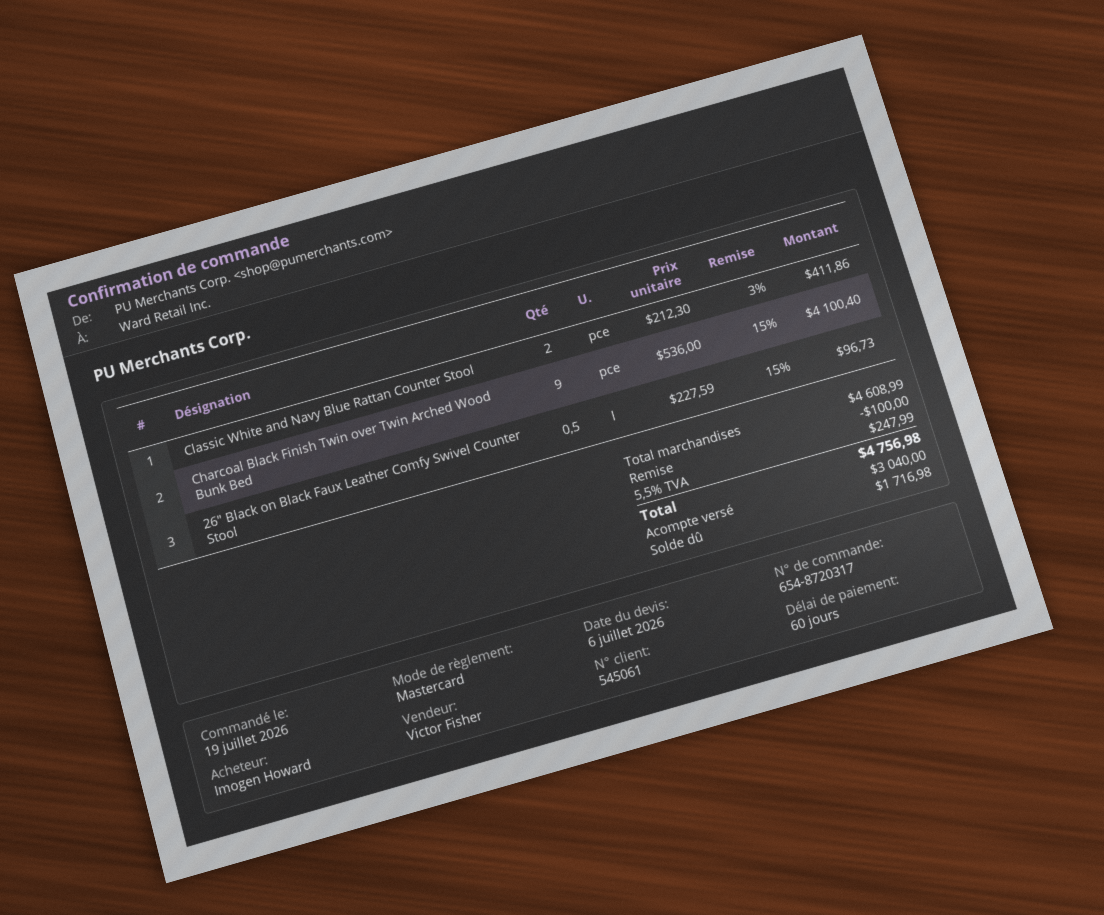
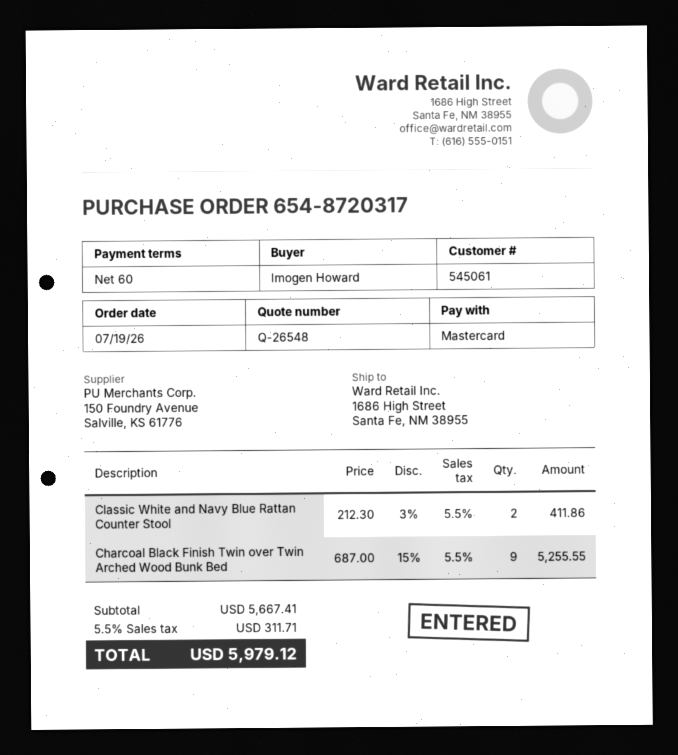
Charcoal Black Finish Twin over Twin Arched Wood Bunk Bed: 9 x 536.00 - 15% = 4100.40 -> 9 x 687.00 - 15% = 5255.55
26" Black on Black Faux Leather Comfy Swivel Counter Stool: 0.5 x 227.59 - 15% = 96.73 -> none
subtotal: 4608.99 -> 5667.41
discount: 100.00 -> none
tax: 5.5% = 247.99 -> 5.5% = 311.71
total: 4756.98 -> 5979.12

